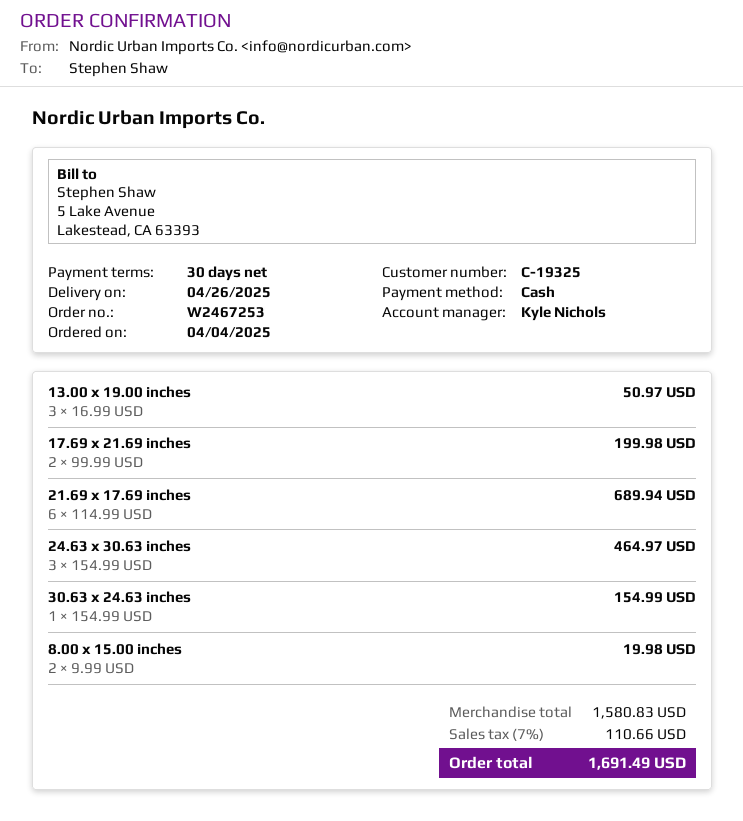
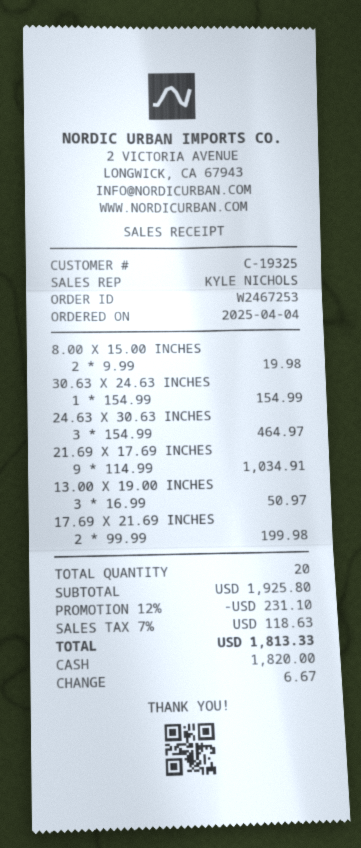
21.69 x 17.69 inches: 6 x 114.99 = 689.94 -> 9 x 114.99 = 1034.91
subtotal: 1580.83 -> 1925.80
discount: none -> 12% = 231.10
tax: 7% = 110.66 -> 7% = 118.63
total: 1691.49 -> 1813.33

